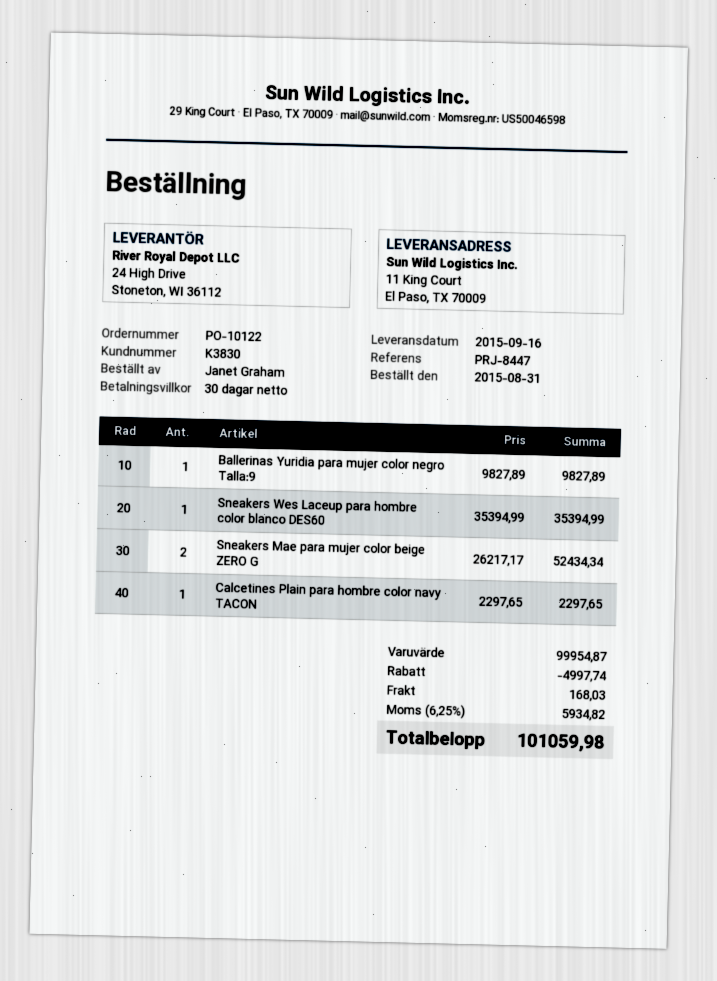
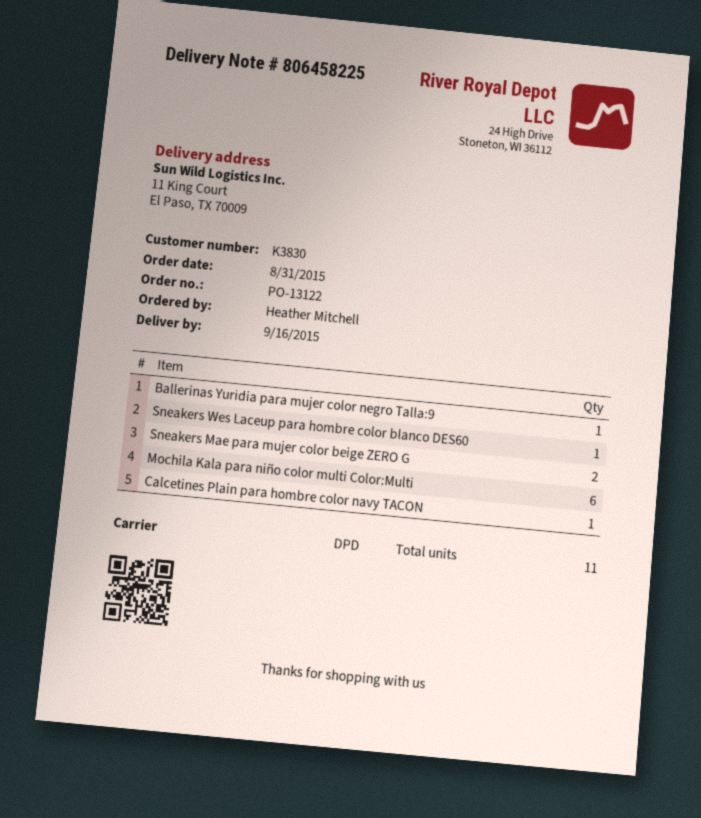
order number: PO-10122 -> PO-13122
ordered by: Janet Graham -> Heather Mitchell
Mochila Kala para niño color multi Color:Multi: none -> 6

